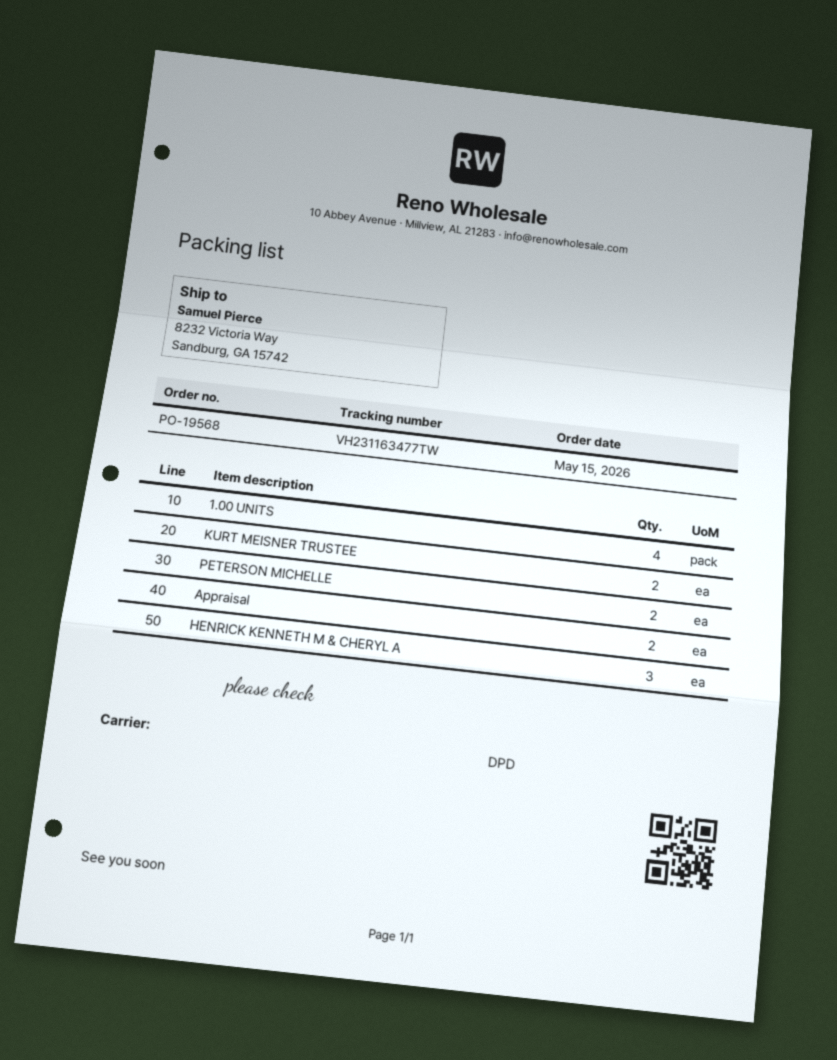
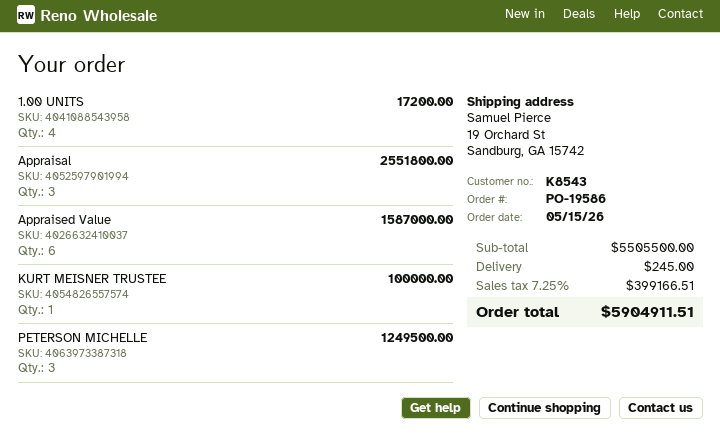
order number: PO-19568 -> PO-19586
ship to: 8232 Victoria Way, Sandburg, GA 15742 -> 19 Orchard St, Sandburg, GA 15742
KURT MEISNER TRUSTEE: 2 -> 1
PETERSON MICHELLE: 2 -> 3
Appraisal: 2 -> 3
HENRICK KENNETH M & CHERYL A: 3 -> none
Appraised Value: none -> 6

